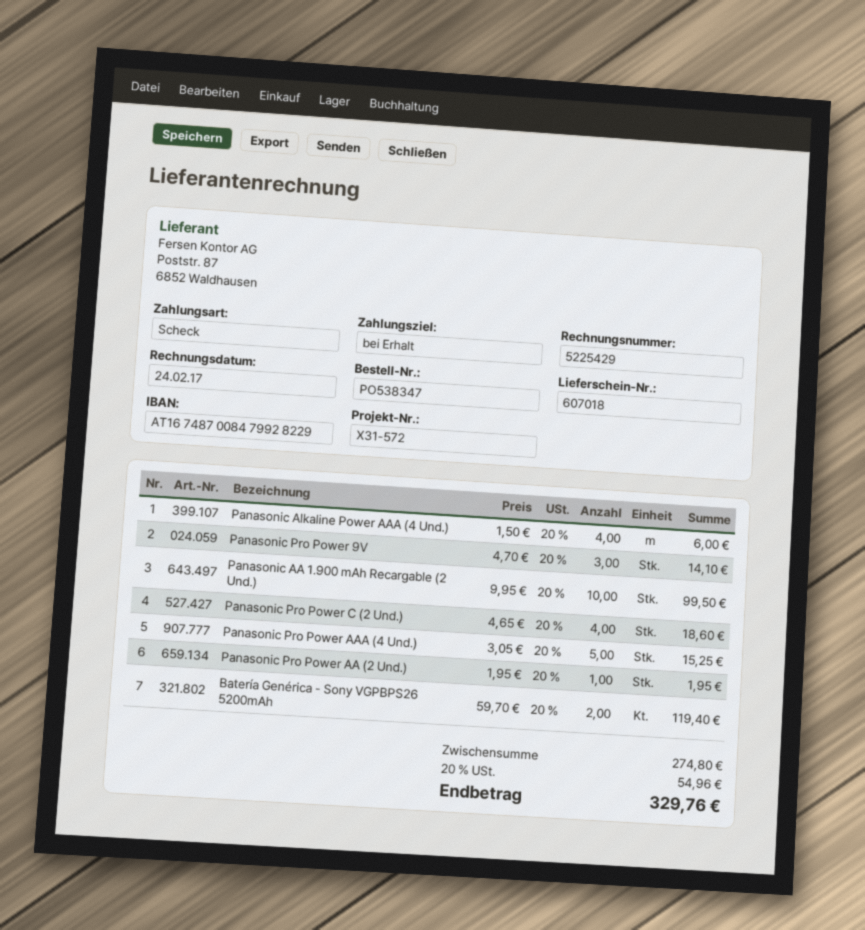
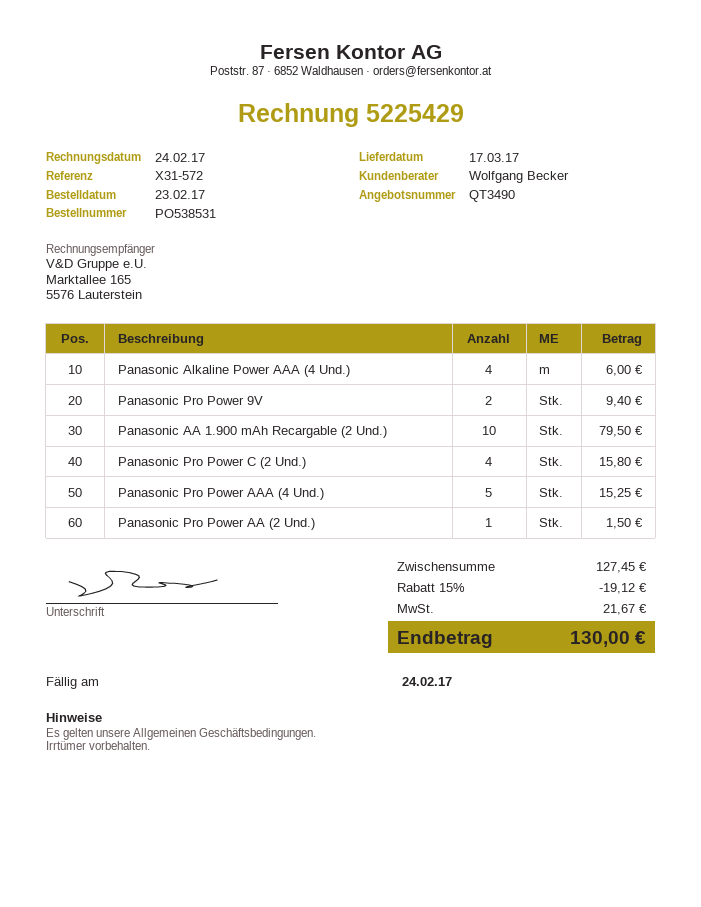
order number: PO538347 -> PO538531
Panasonic Pro Power 9V: 3 for 14.10 -> 2 for 9.40
Panasonic AA 1.900 mAh Recargable (2 Und.): 10 for 99.50 -> 10 for 79.50
Panasonic Pro Power C (2 Und.): 4 for 18.60 -> 4 for 15.80
Panasonic Pro Power AA (2 Und.): 1 for 1.95 -> 1 for 1.50
Batería Genérica - Sony VGPBPS26 5200mAh: 2 for 119.40 -> none
subtotal: 274.80 -> 127.45
discount: none -> 15% = 19.12
tax: 54.96 -> 21.67
total: 329.76 -> 130.00

